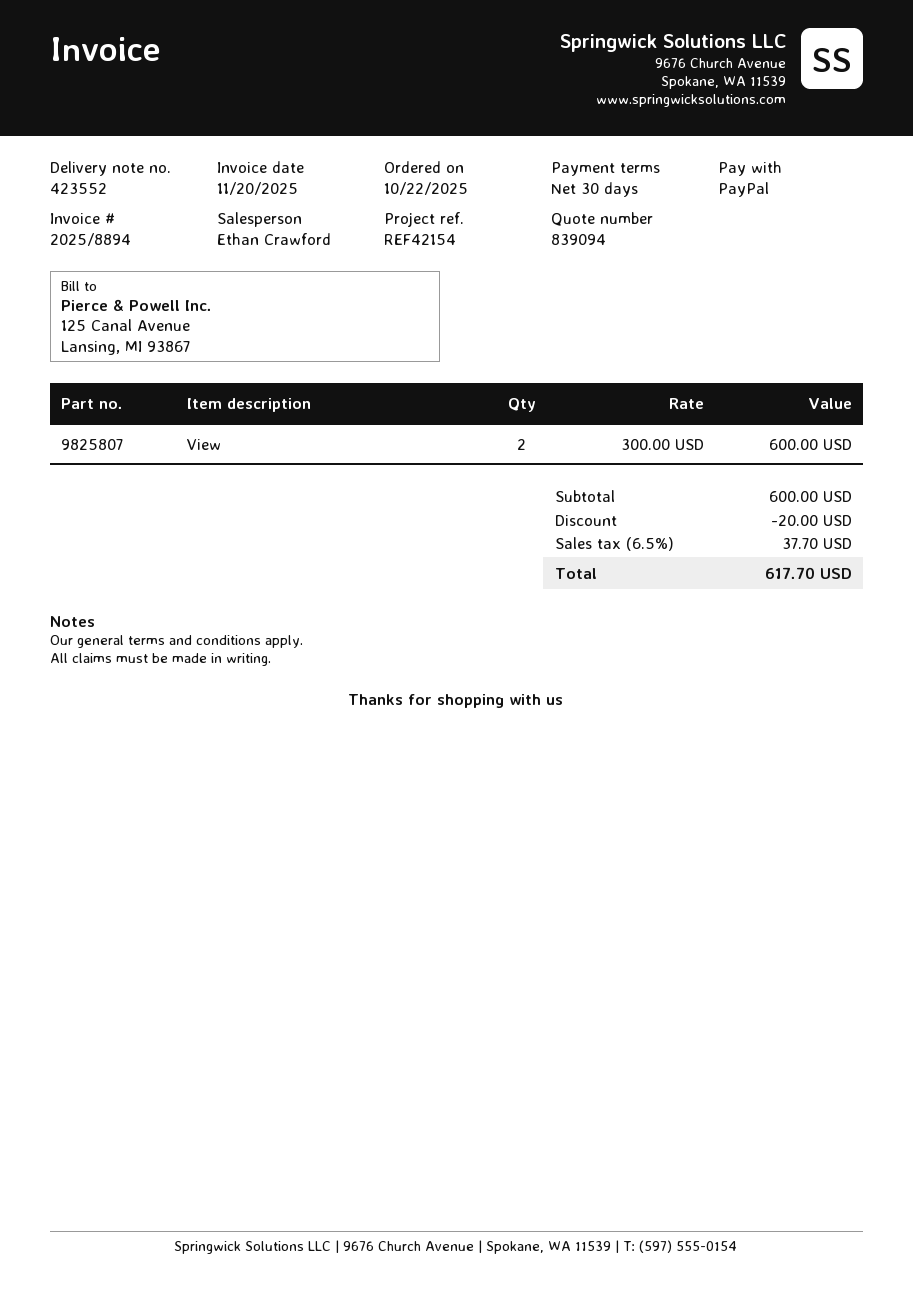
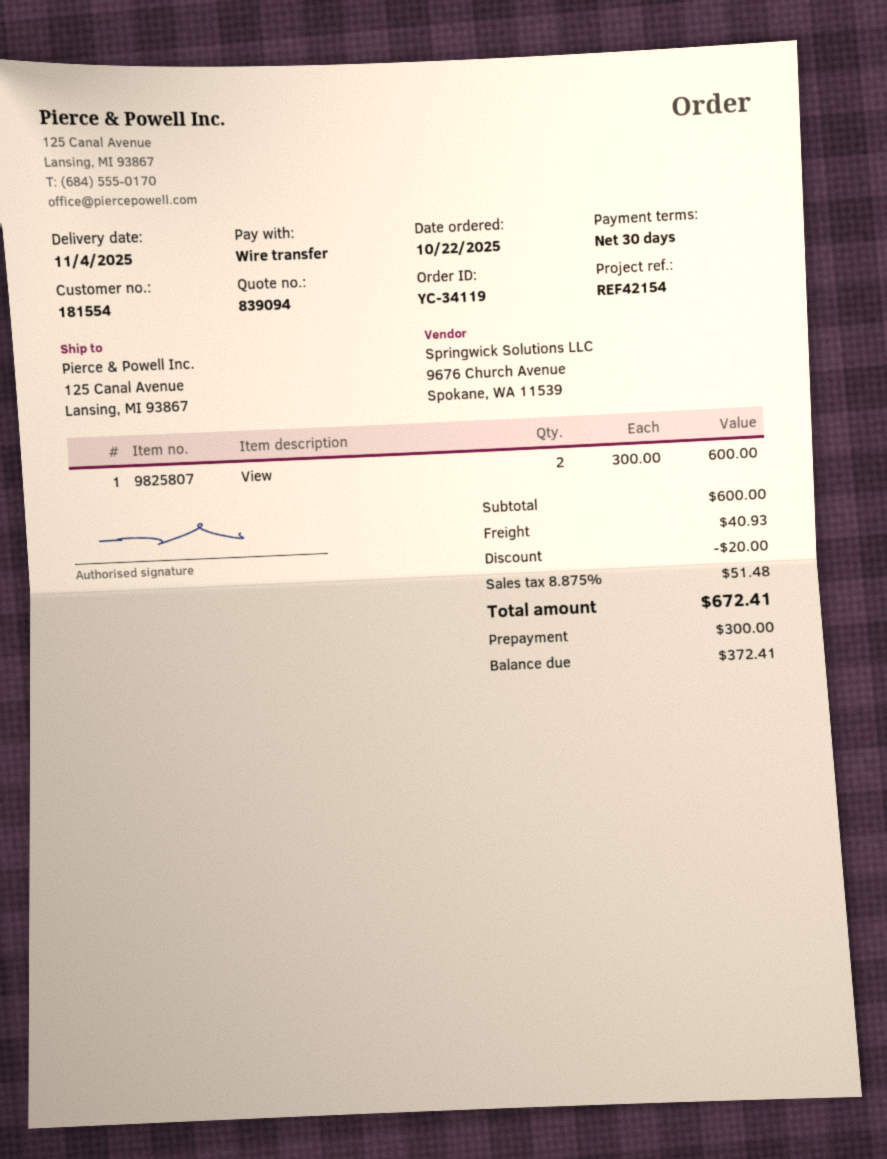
payment method: PayPal -> bank transfer
shipping: none -> 40.93
tax: 6.5% = 37.70 -> 8.875% = 51.48
total: 617.70 -> 672.41

